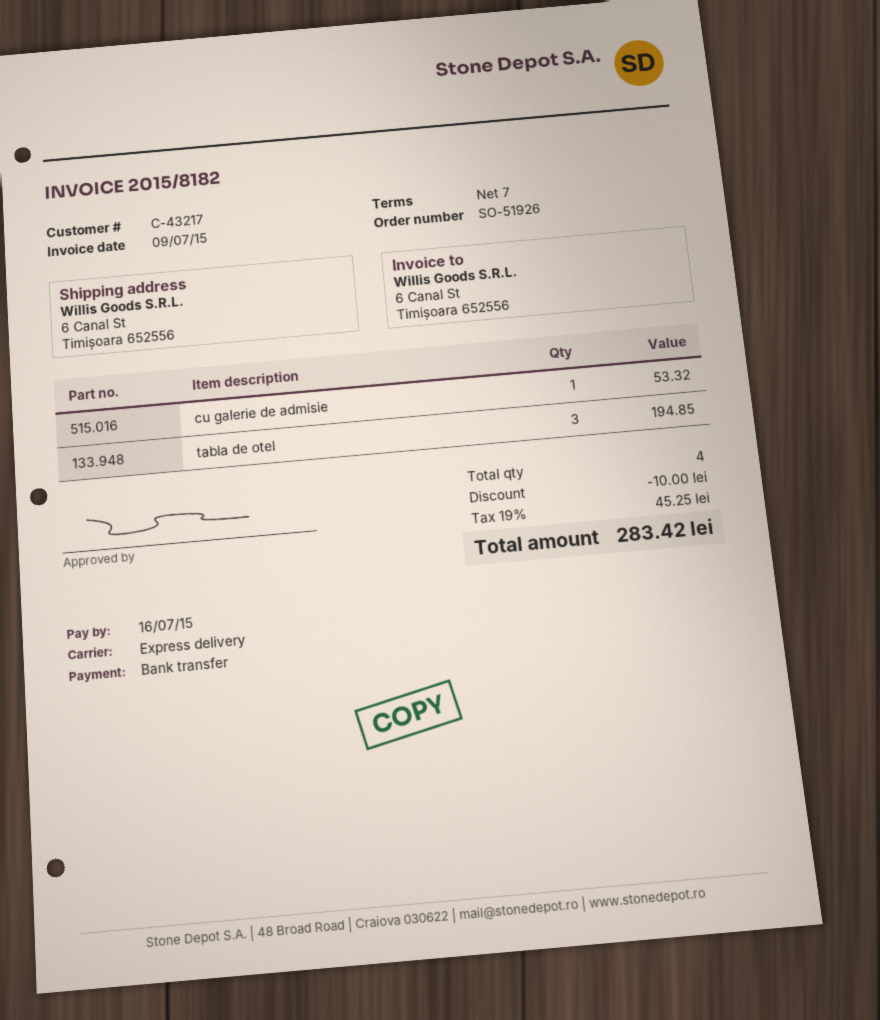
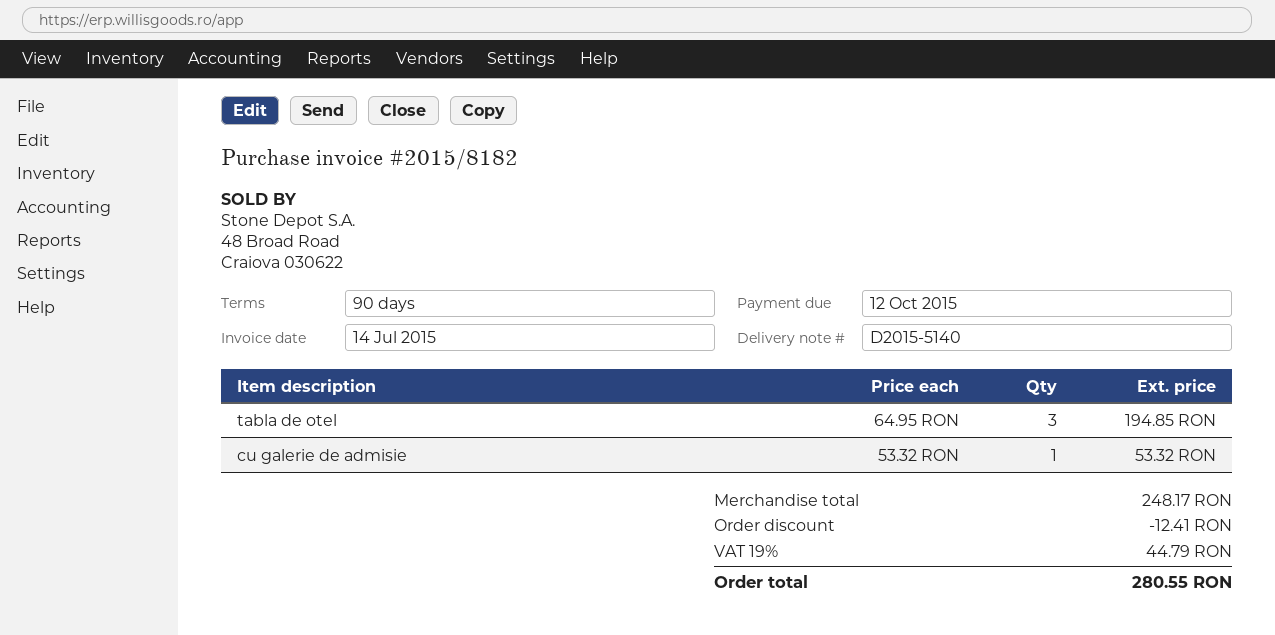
invoice date: 2015-07-09 -> 2015-07-14
payment terms: 7 days -> 90 days
due date: 2015-07-16 -> 2015-10-12
discount: 10.00 -> 12.41
tax: 19% = 45.25 -> 19% = 44.79
total: 283.42 -> 280.55

